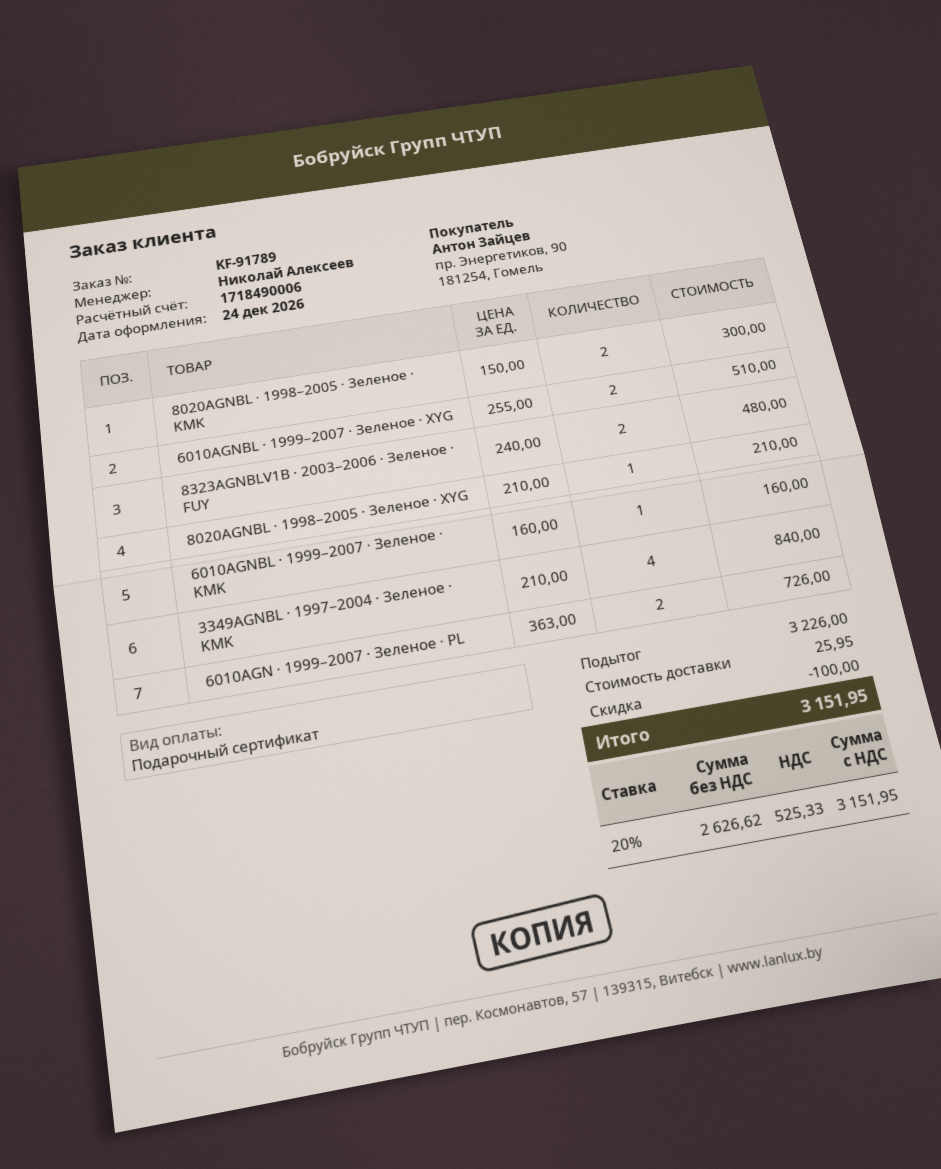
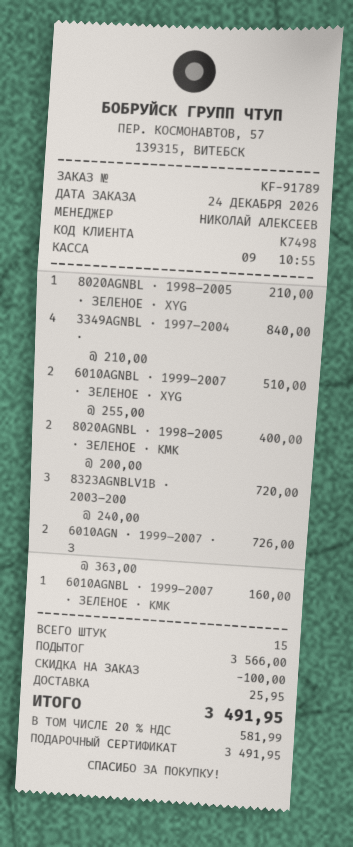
8020AGNBL · 1998–2005 · Зеленое · KMK: 2 x 150.00 = 300.00 -> 2 x 200.00 = 400.00
8323AGNBLV1B · 2003–2006 · Зеленое · FUY: 2 x 240.00 = 480.00 -> 3 x 240.00 = 720.00
subtotal: 3226.00 -> 3566.00
tax: 20% = 525.33 -> 20% = 581.99
total: 3151.95 -> 3491.95

